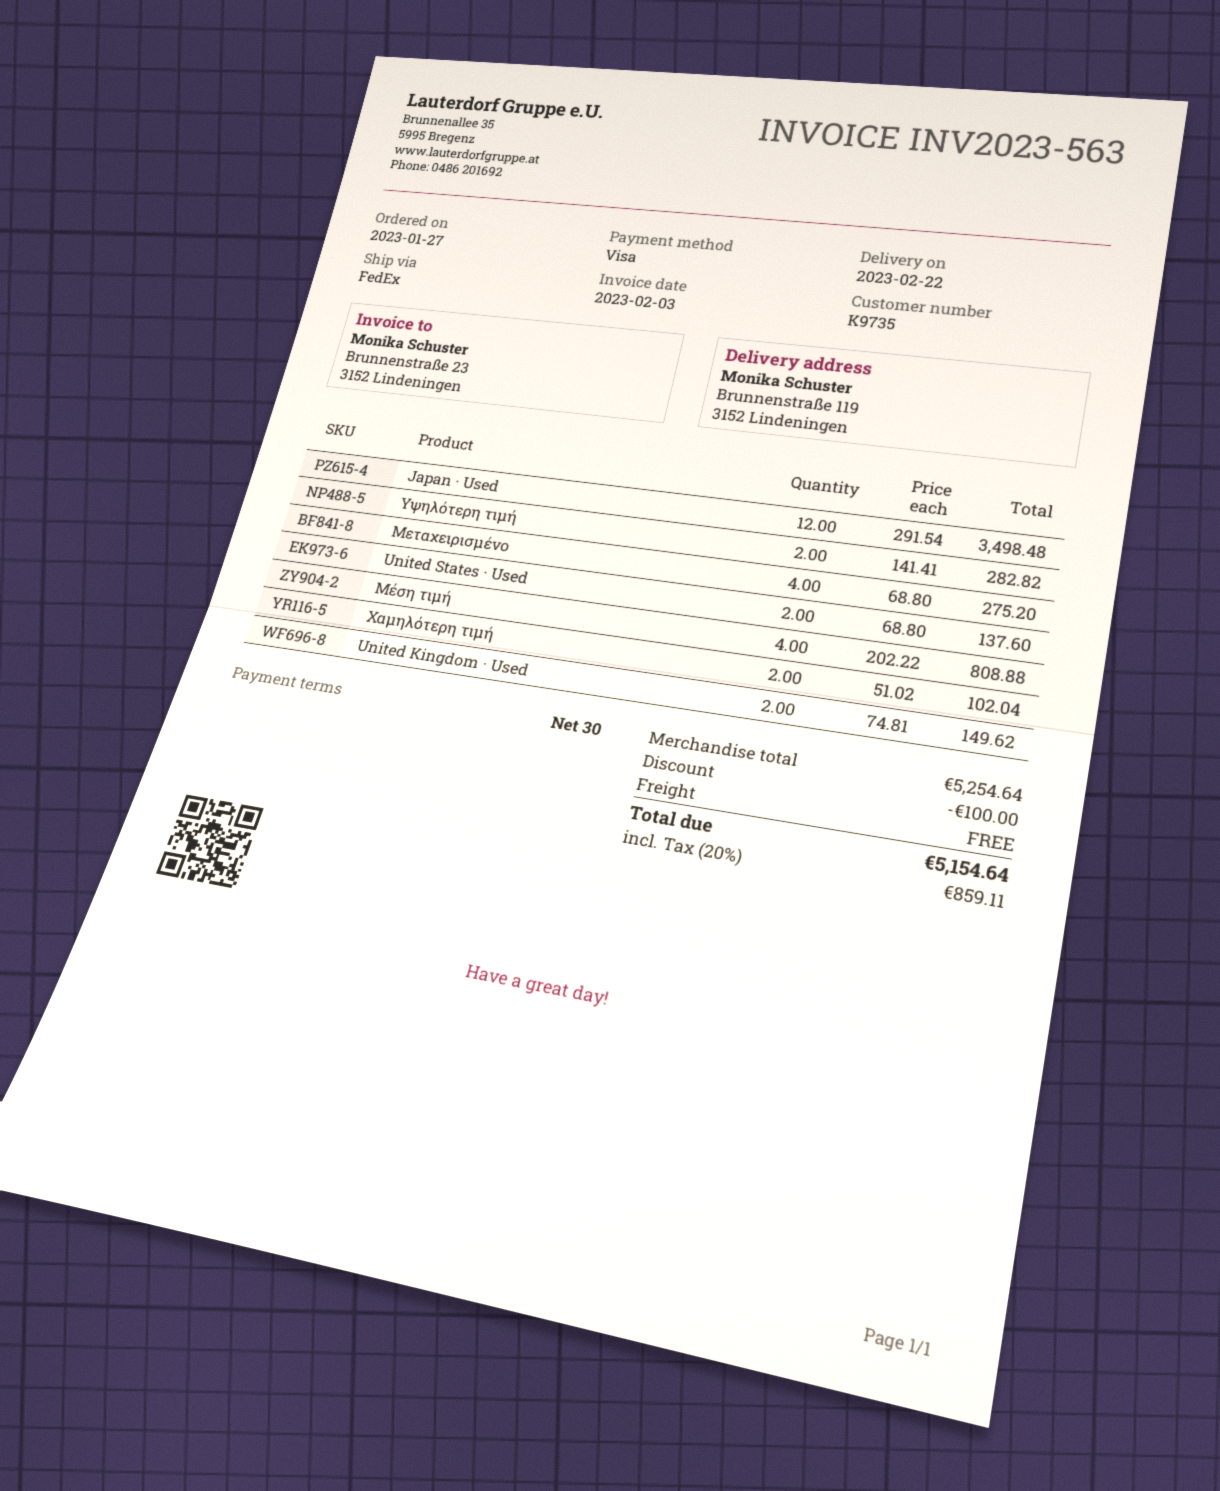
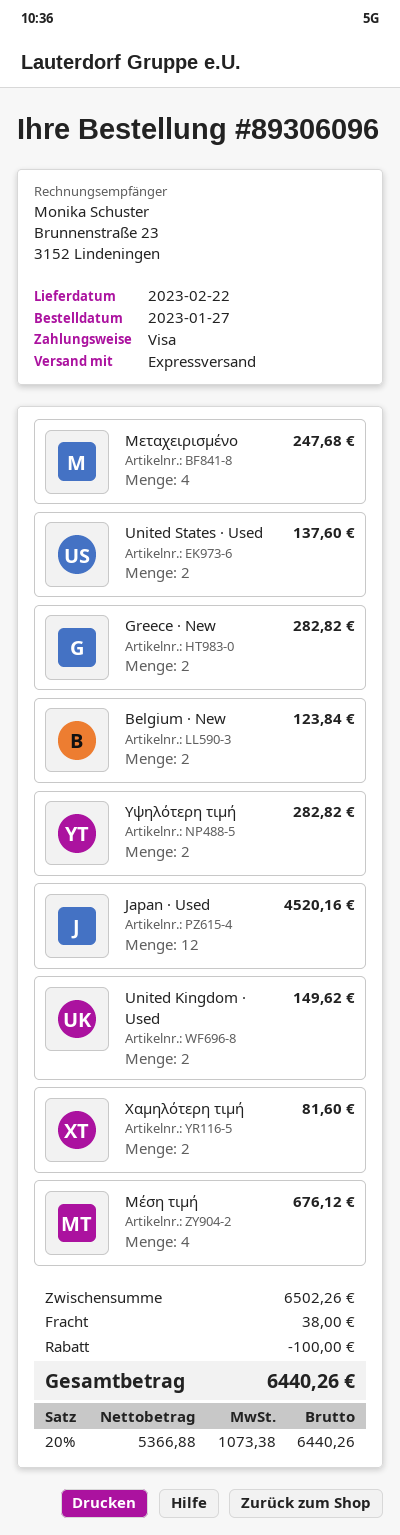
shipping method: FedEx -> express
Japan · Used: 12 for 3498.48 -> 12 for 4520.16
Μεταχειρισμένο: 4 for 275.20 -> 4 for 247.68
Μέση τιμή: 4 for 808.88 -> 4 for 676.12
Χαμηλότερη τιμή: 2 for 102.04 -> 2 for 81.60
Greece · New: none -> 2 for 282.82
Belgium · New: none -> 2 for 123.84
subtotal: 5254.64 -> 6502.26
shipping: 0.00 -> 38.00
tax: 20% = 859.11 -> 20% = 1073.38
total: 5154.64 -> 6440.26

